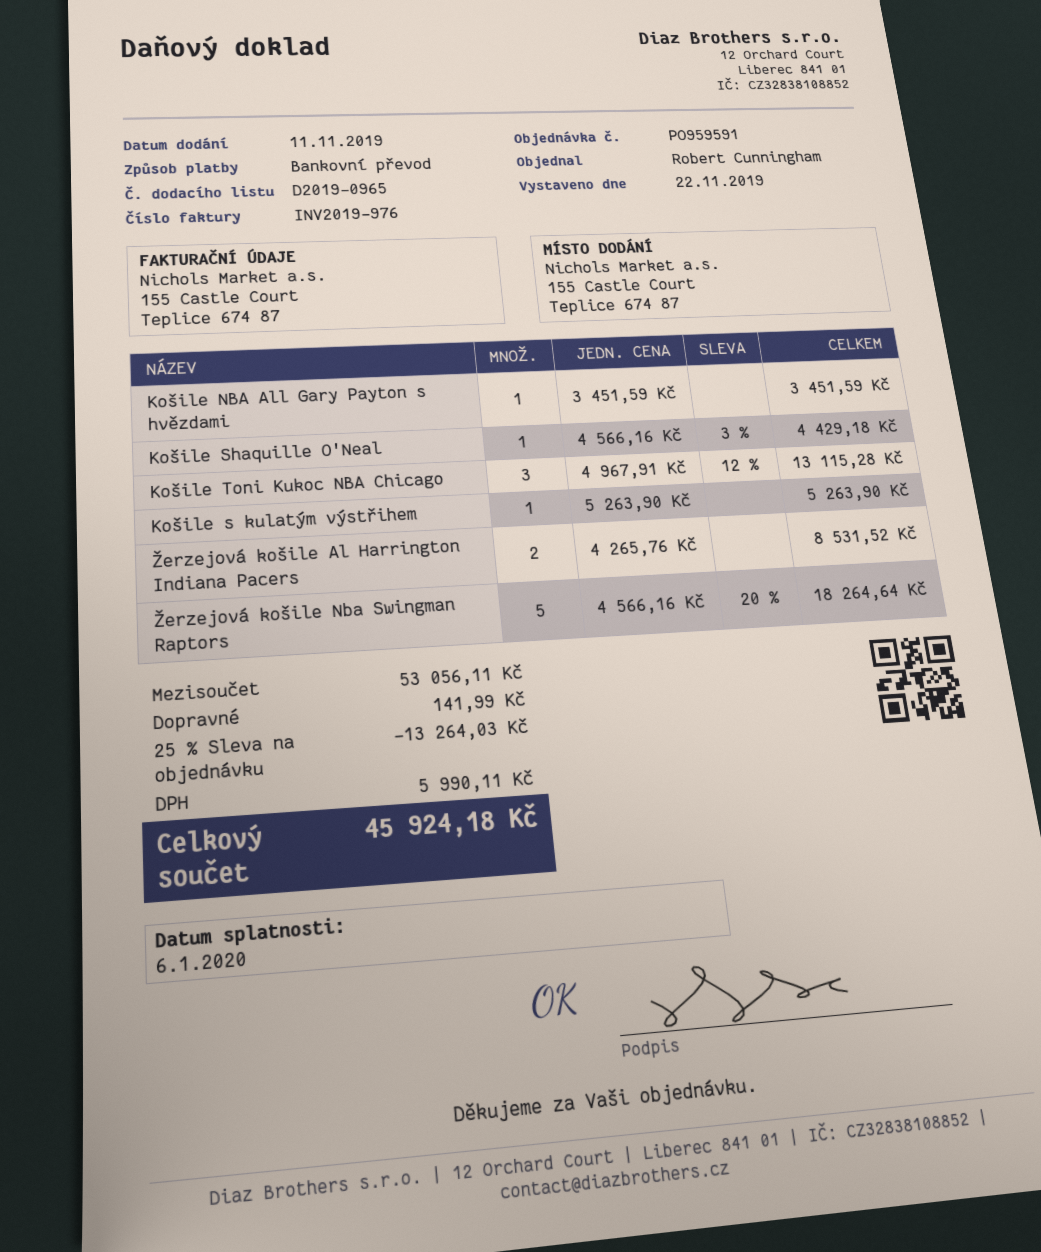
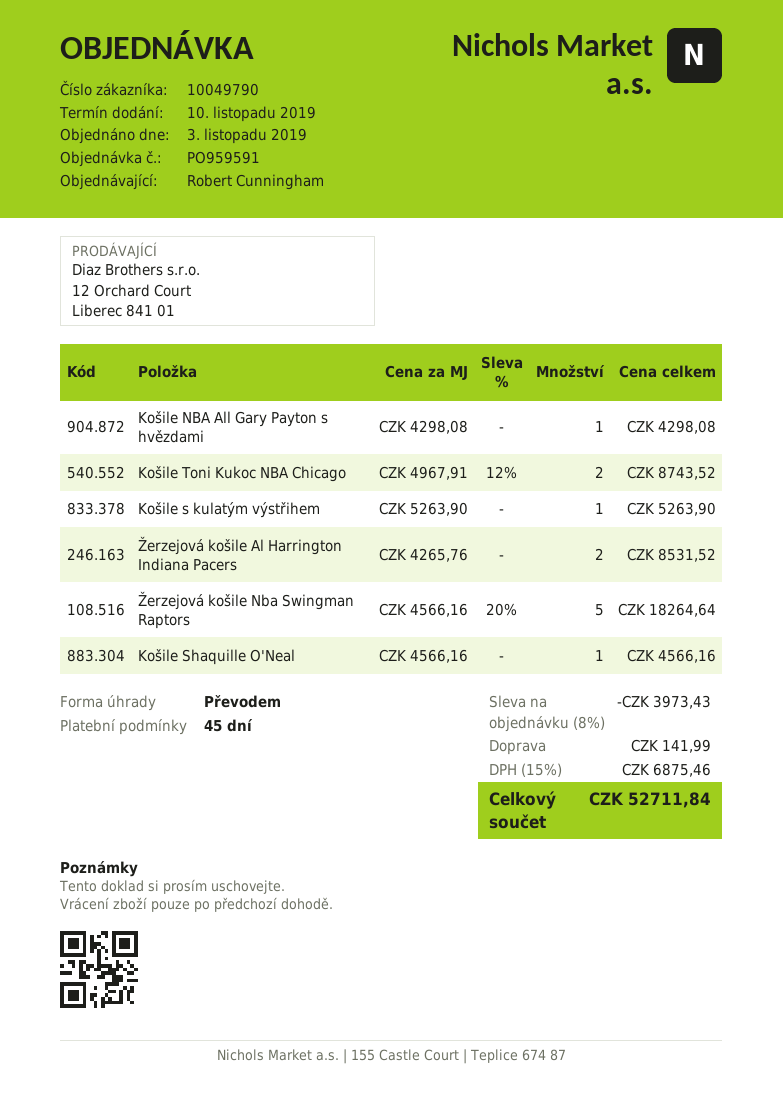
delivery date: 2019-11-11 -> 2019-11-10
Košile NBA All Gary Payton s hvězdami: 1 x 3451.59 = 3451.59 -> 1 x 4298.08 = 4298.08
Košile Shaquille O'Neal: 1 x 4566.16 - 3% = 4429.18 -> 1 x 4566.16 = 4566.16
Košile Toni Kukoc NBA Chicago: 3 x 4967.91 - 12% = 13115.28 -> 2 x 4967.91 - 12% = 8743.52
discount: 25% = 13264.03 -> 8% = 3973.43
tax: 5990.11 -> 6875.46
total: 45924.18 -> 52711.84

